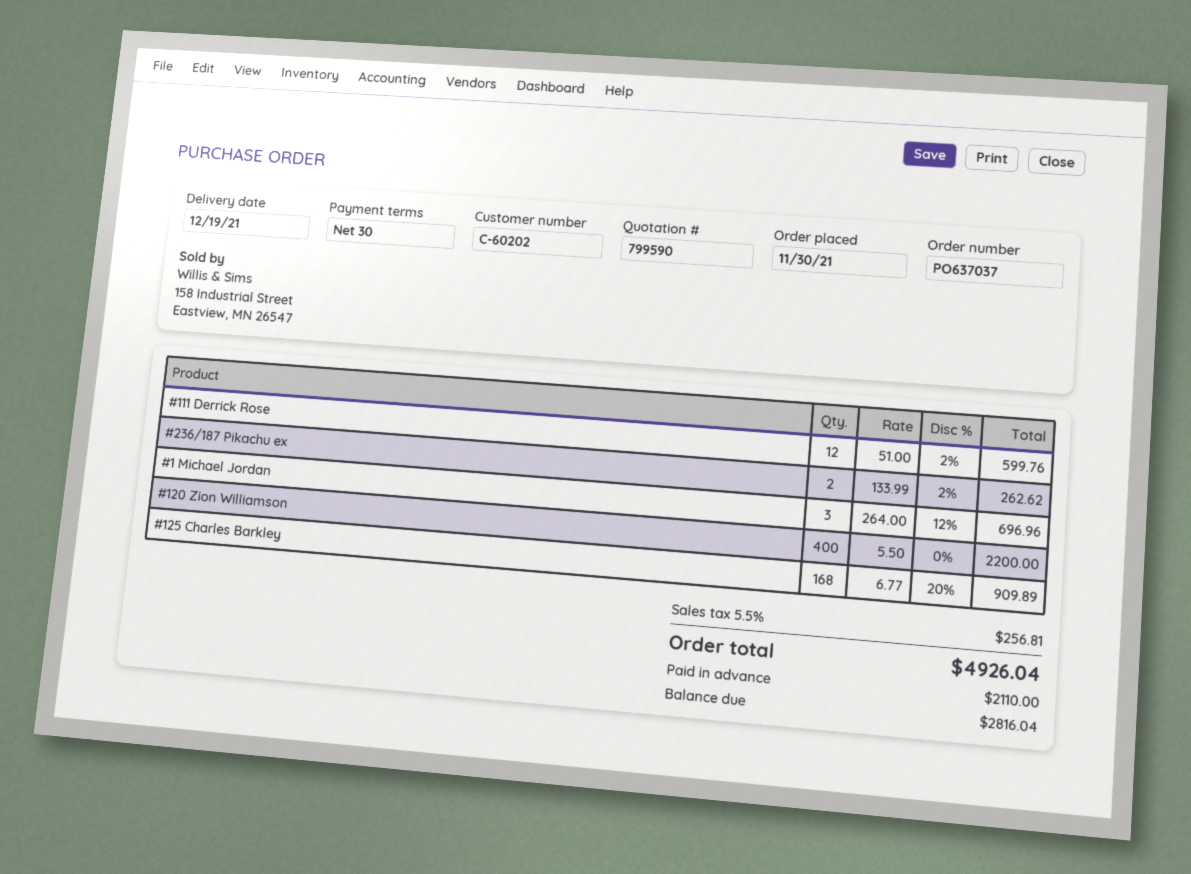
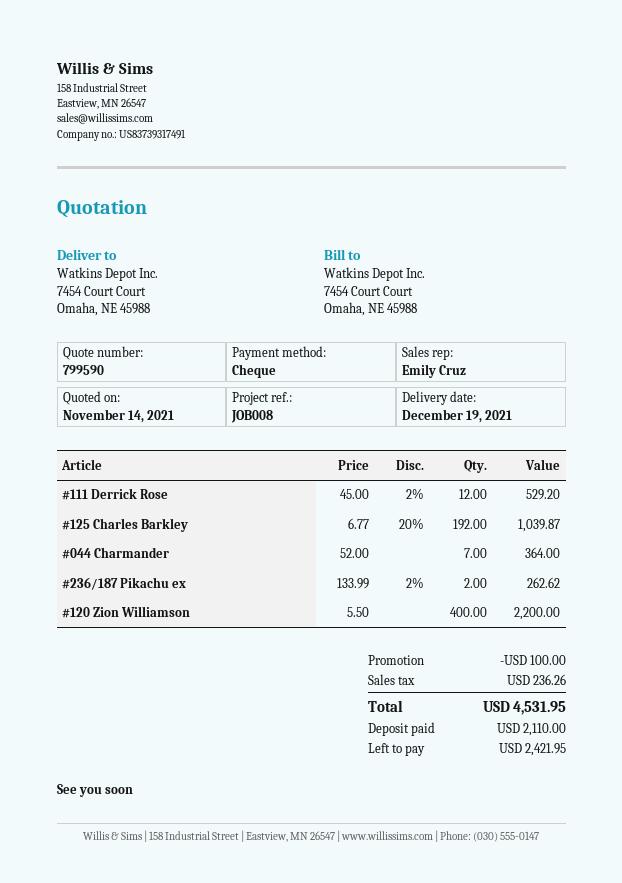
#111 Derrick Rose: 12 x 51.00 - 2% = 599.76 -> 12 x 45.00 - 2% = 529.20
#1 Michael Jordan: 3 x 264.00 - 12% = 696.96 -> none
#125 Charles Barkley: 168 x 6.77 - 20% = 909.89 -> 192 x 6.77 - 20% = 1039.87
#044 Charmander: none -> 7 x 52.00 = 364.00
discount: none -> 100.00
tax: 256.81 -> 236.26
total: 4926.04 -> 4531.95
balance: 2816.04 -> 2421.95

